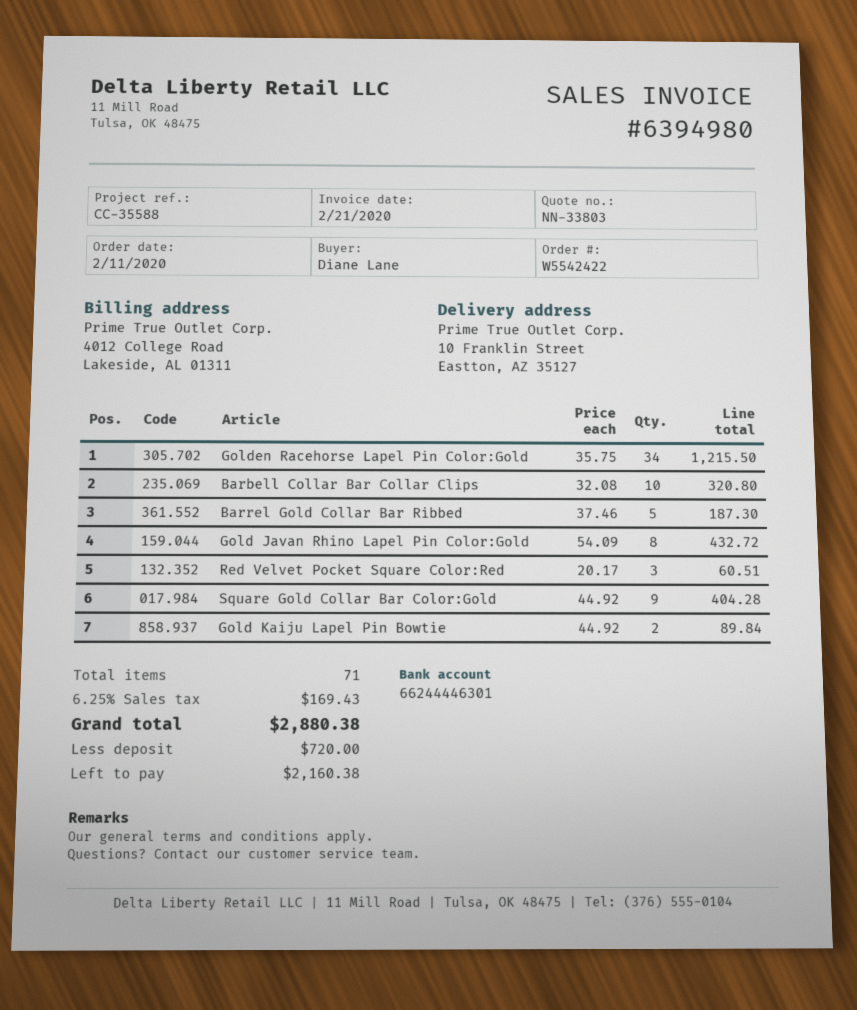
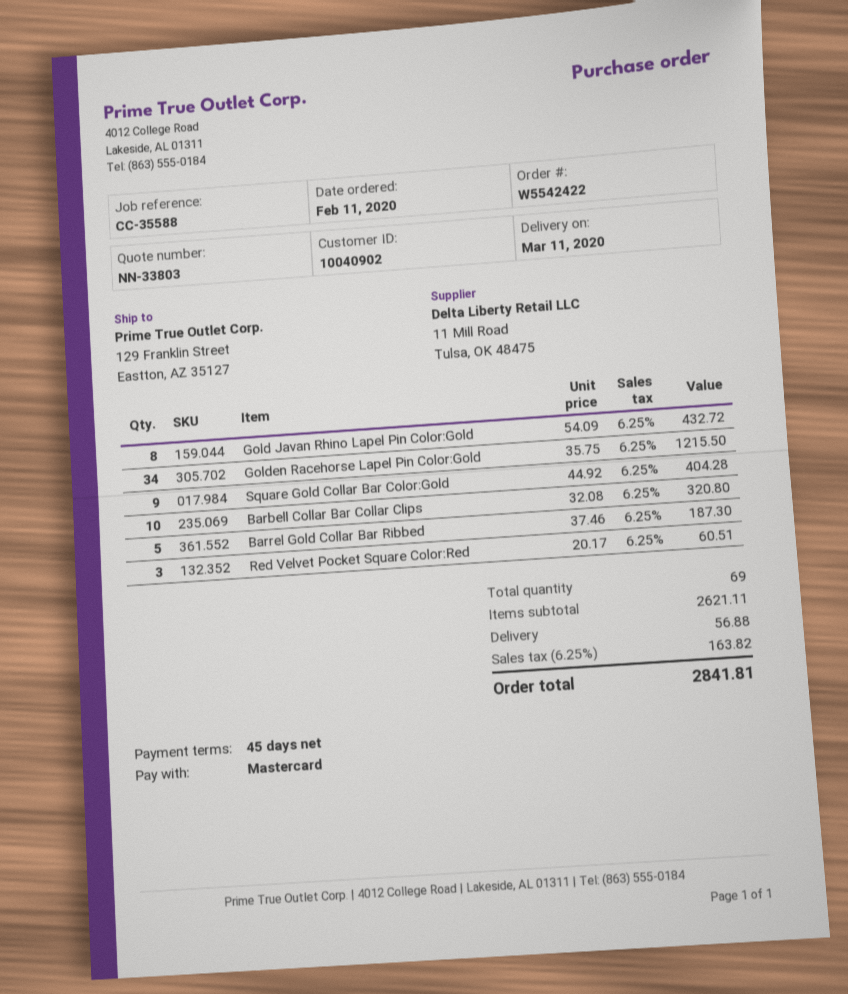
ship to: 10 Franklin Street, Eastton, AZ 35127 -> 129 Franklin Street, Eastton, AZ 35127
Gold Kaiju Lapel Pin Bowtie: 2 x 44.92 = 89.84 -> none
total quantity: 71 -> 69
shipping: none -> 56.88
tax: 6.25% = 169.43 -> 6.25% = 163.82
total: 2880.38 -> 2841.81

